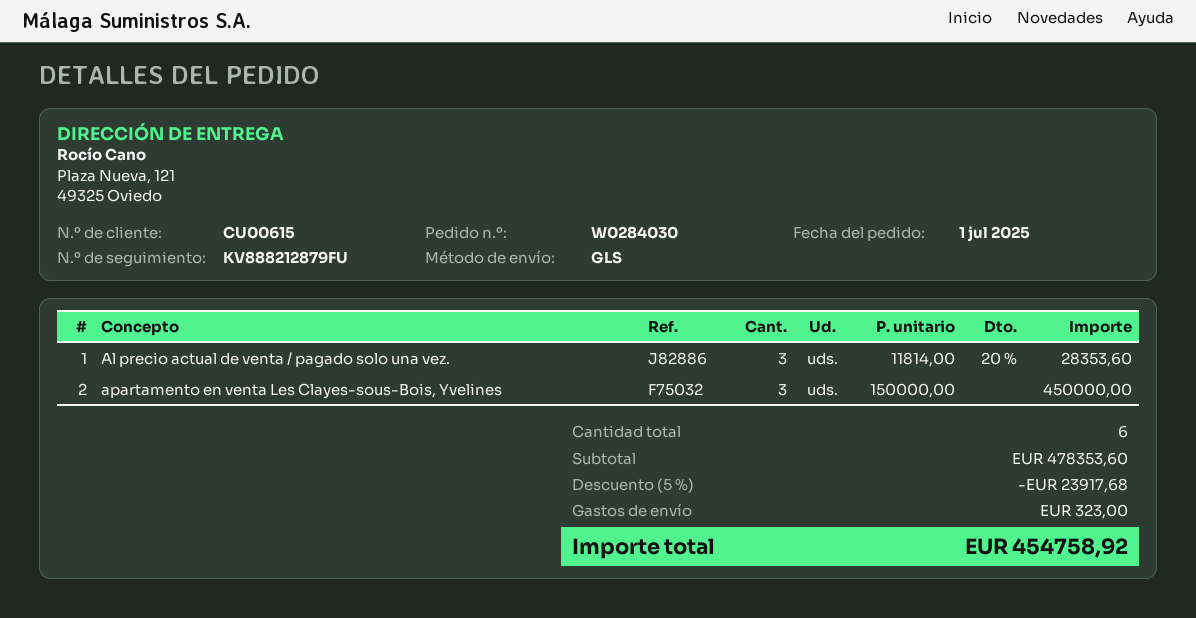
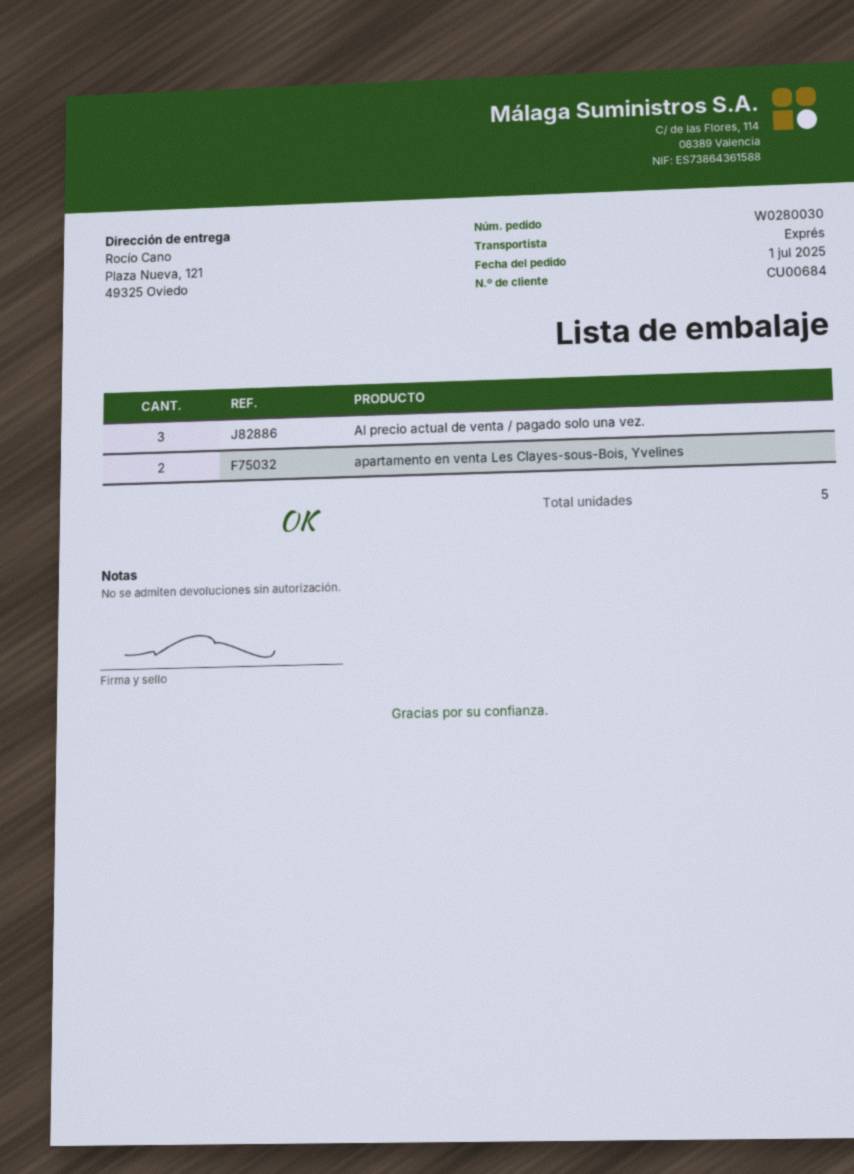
order number: W0284030 -> W0280030
customer number: CU00615 -> CU00684
shipping method: GLS -> express
apartamento en venta Les Clayes-sous-Bois, Yvelines: 3 -> 2
total quantity: 6 -> 5

